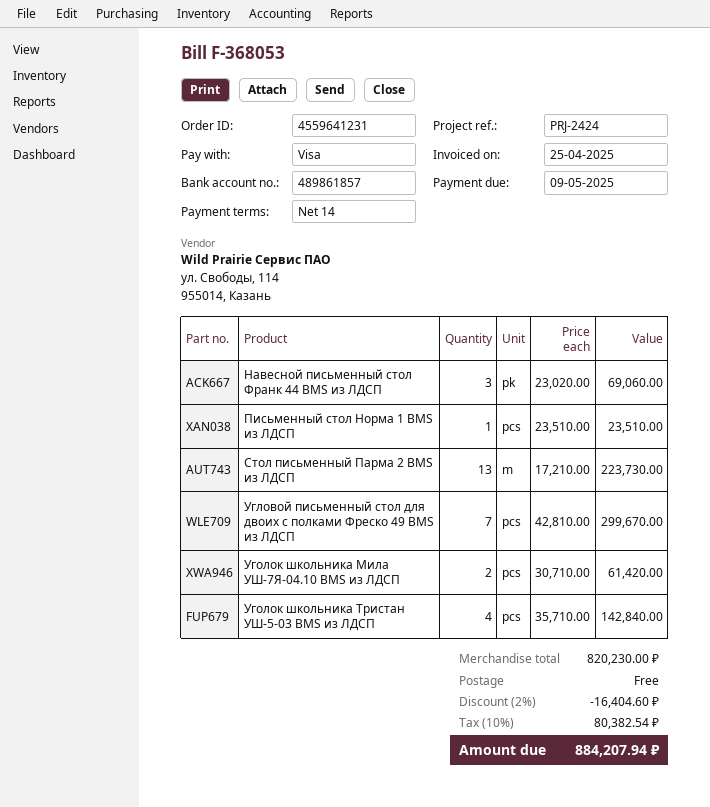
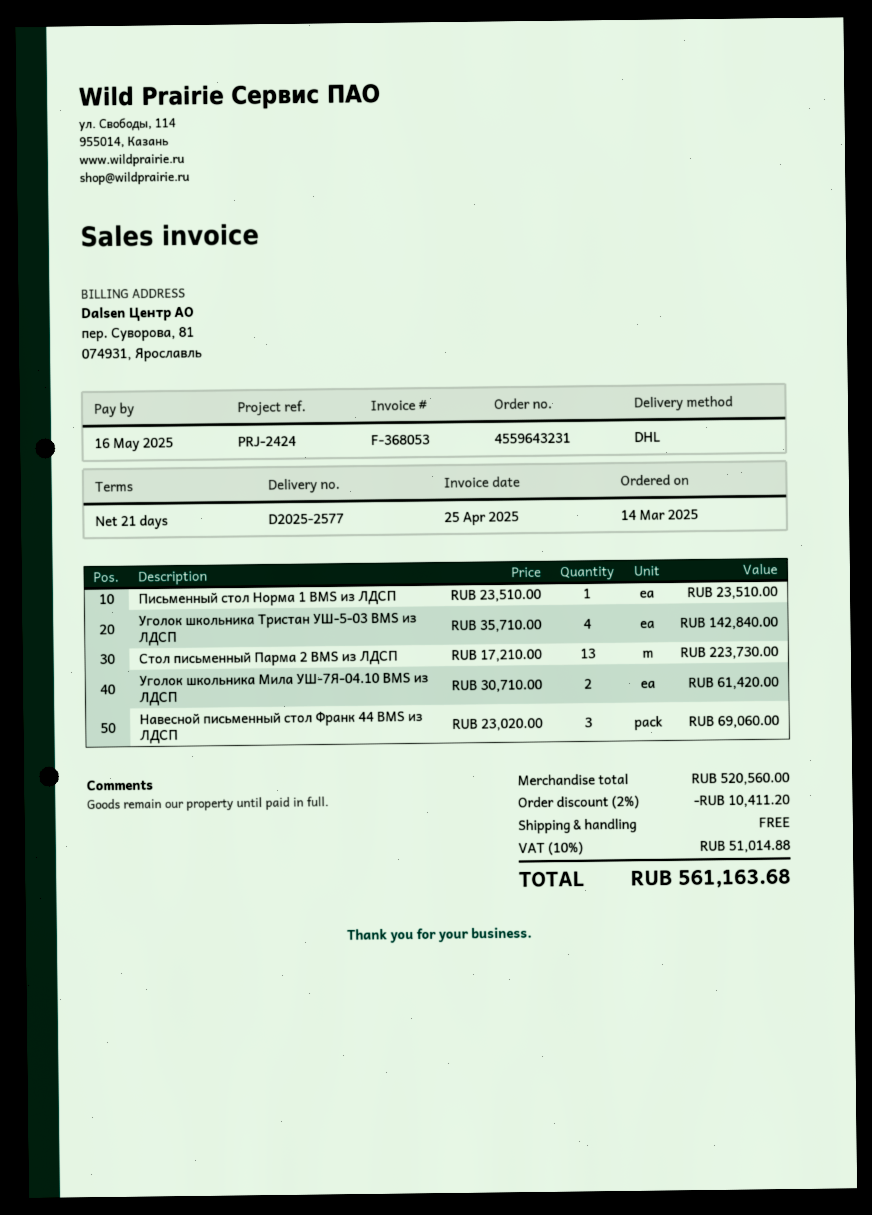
order number: 4559641231 -> 4559643231
payment terms: 14 days -> 21 days
due date: 2025-05-09 -> 2025-05-16
Угловой письменный стол для двоих с полками Фреско 49 BMS из ЛДСП: 7 x 42810.00 = 299670.00 -> none
subtotal: 820230.00 -> 520560.00
discount: 2% = 16404.60 -> 2% = 10411.20
tax: 10% = 80382.54 -> 10% = 51014.88
total: 884207.94 -> 561163.68

